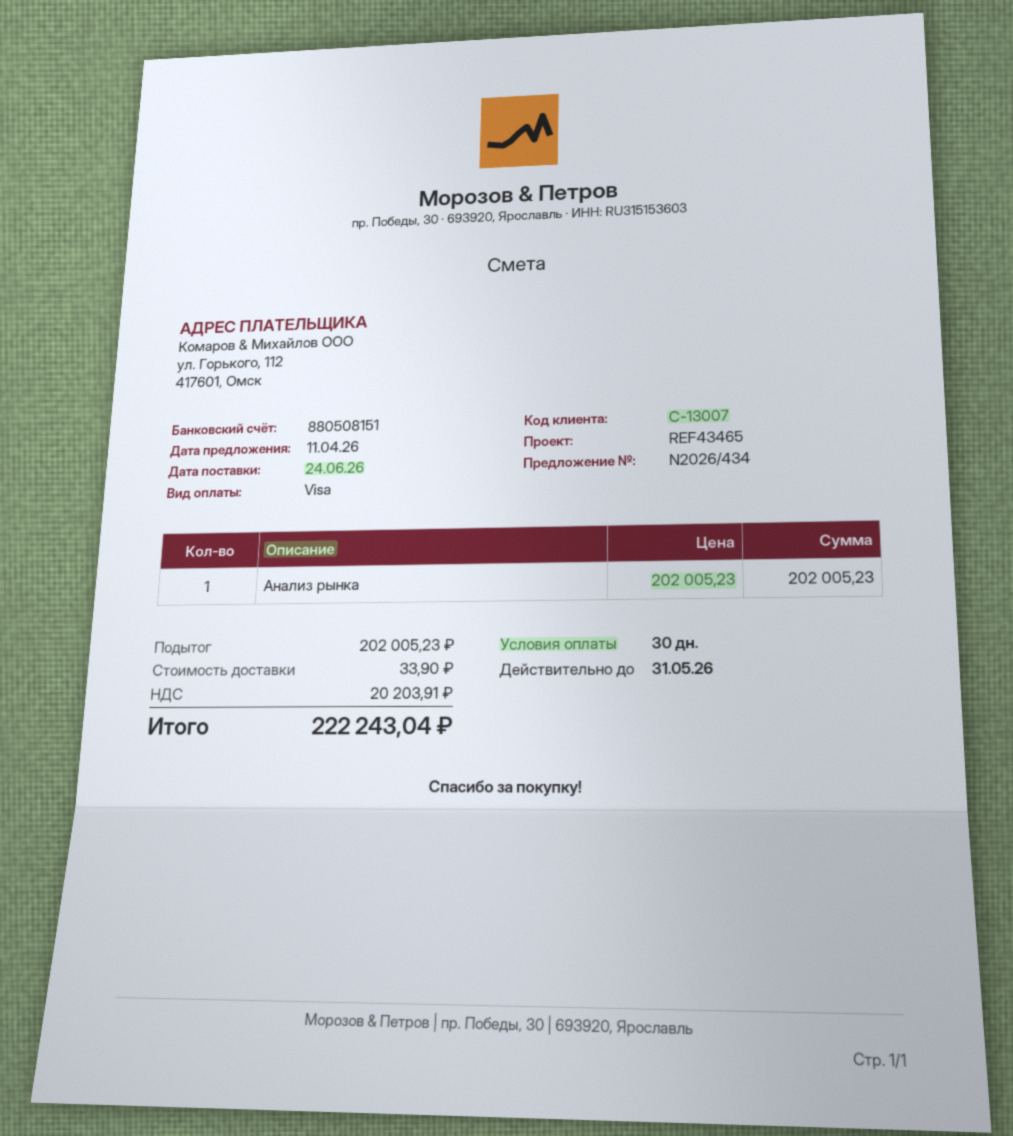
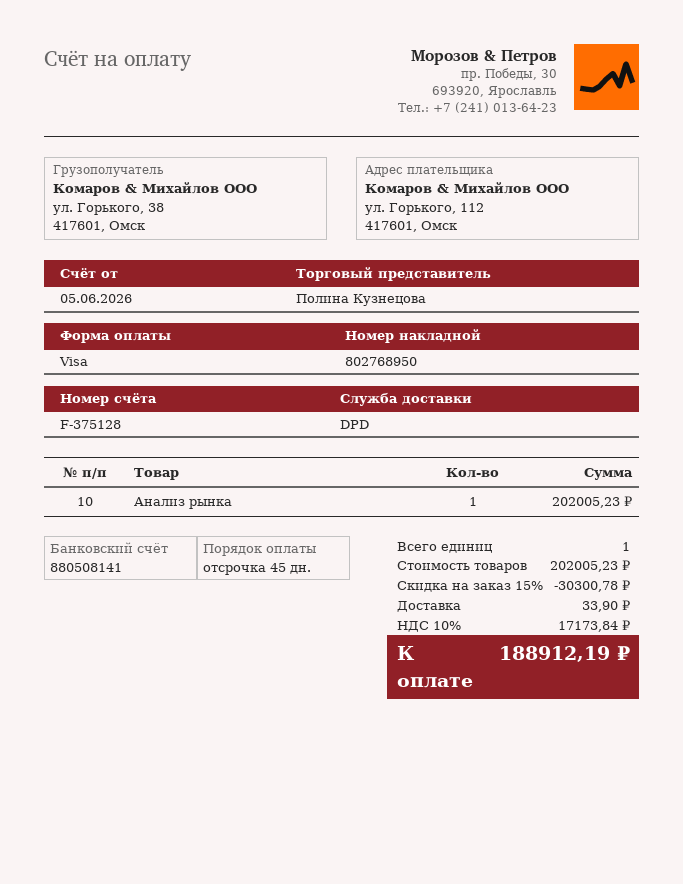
payment terms: 30 days -> 45 days
bank account: 880508151 -> 880508141
discount: none -> 15% = 30300.78
tax: 20203.91 -> 17173.84
total: 222243.04 -> 188912.19

